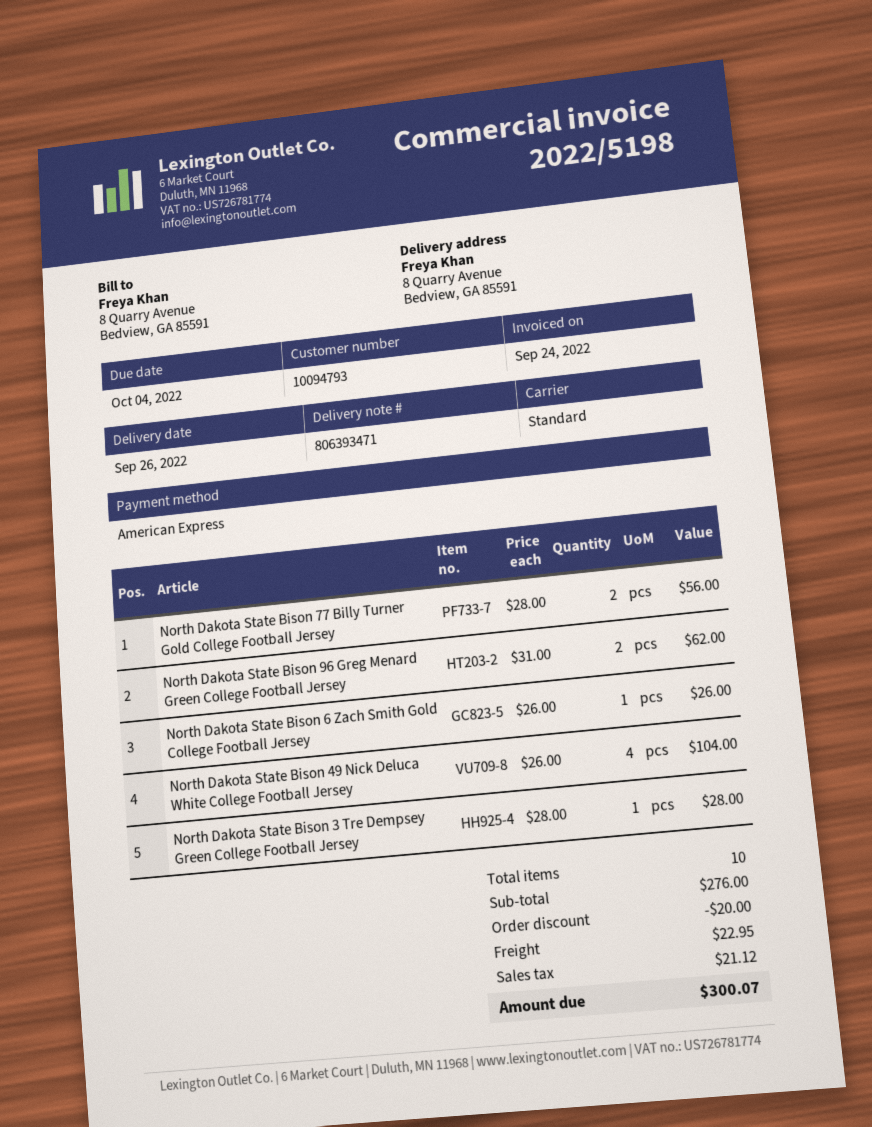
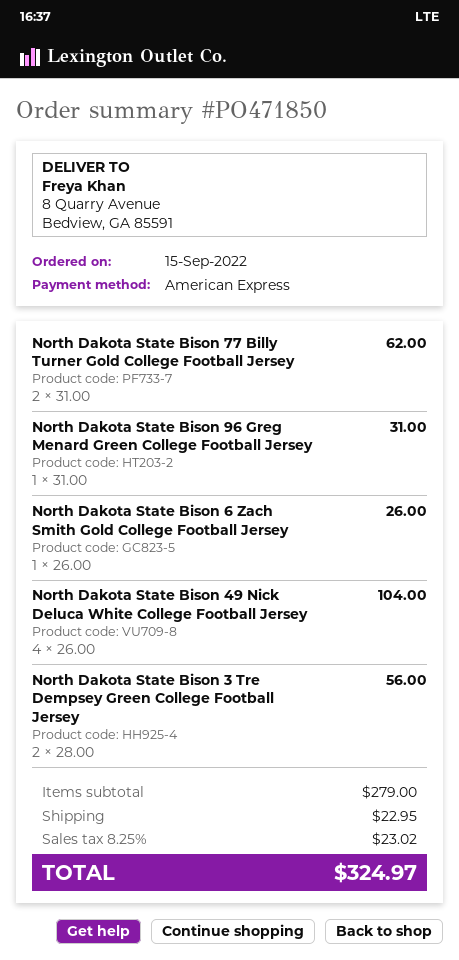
North Dakota State Bison 77 Billy Turner Gold College Football Jersey: 2 x 28.00 = 56.00 -> 2 x 31.00 = 62.00
North Dakota State Bison 96 Greg Menard Green College Football Jersey: 2 x 31.00 = 62.00 -> 1 x 31.00 = 31.00
North Dakota State Bison 3 Tre Dempsey Green College Football Jersey: 1 x 28.00 = 28.00 -> 2 x 28.00 = 56.00
subtotal: 276.00 -> 279.00
discount: 20.00 -> none
tax: 21.12 -> 23.02
total: 300.07 -> 324.97

